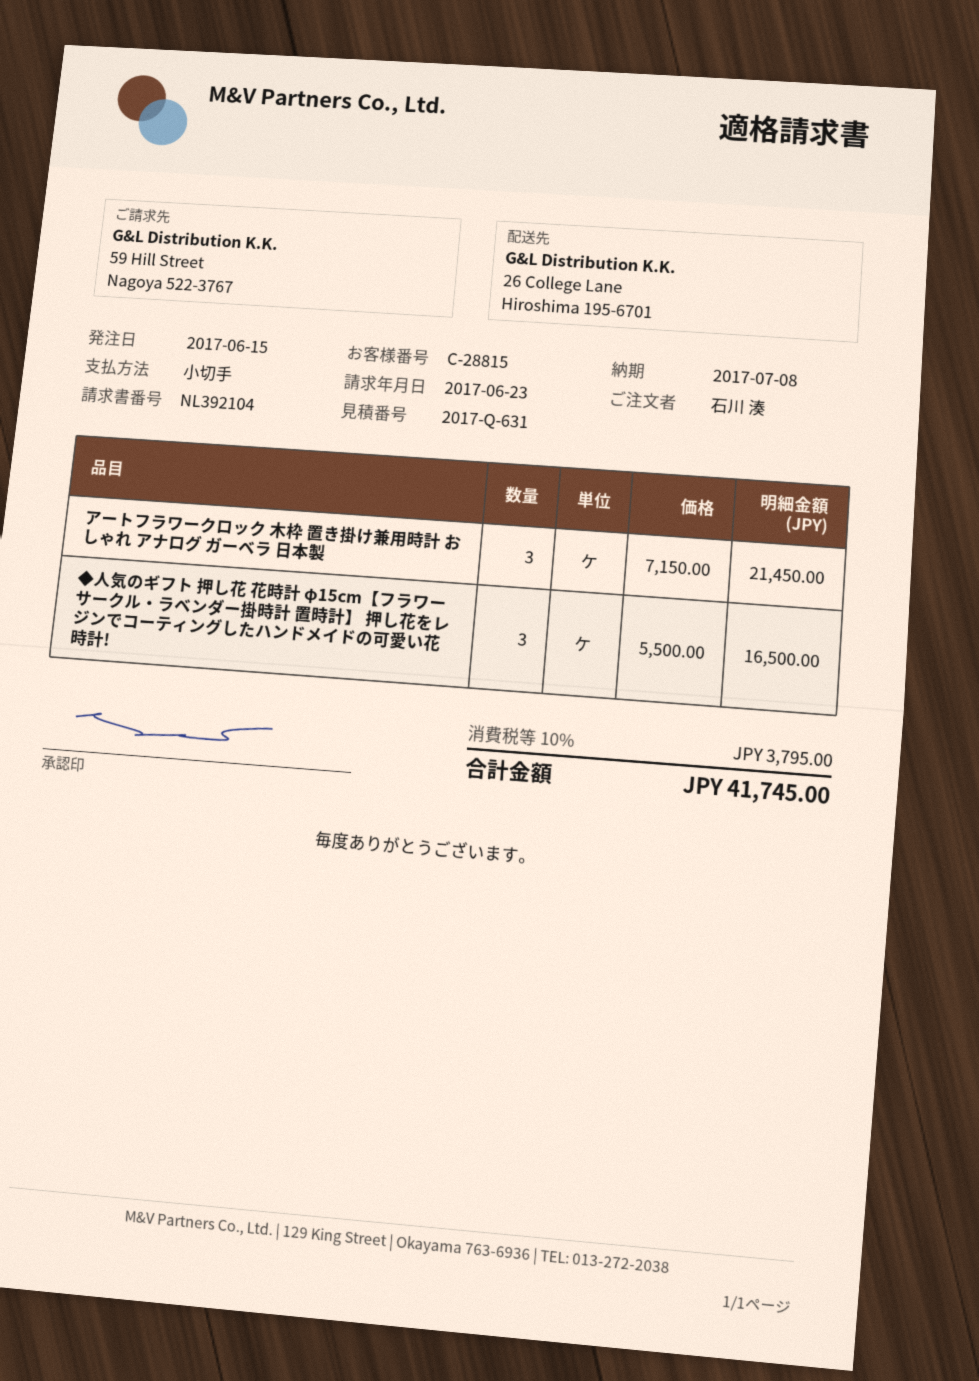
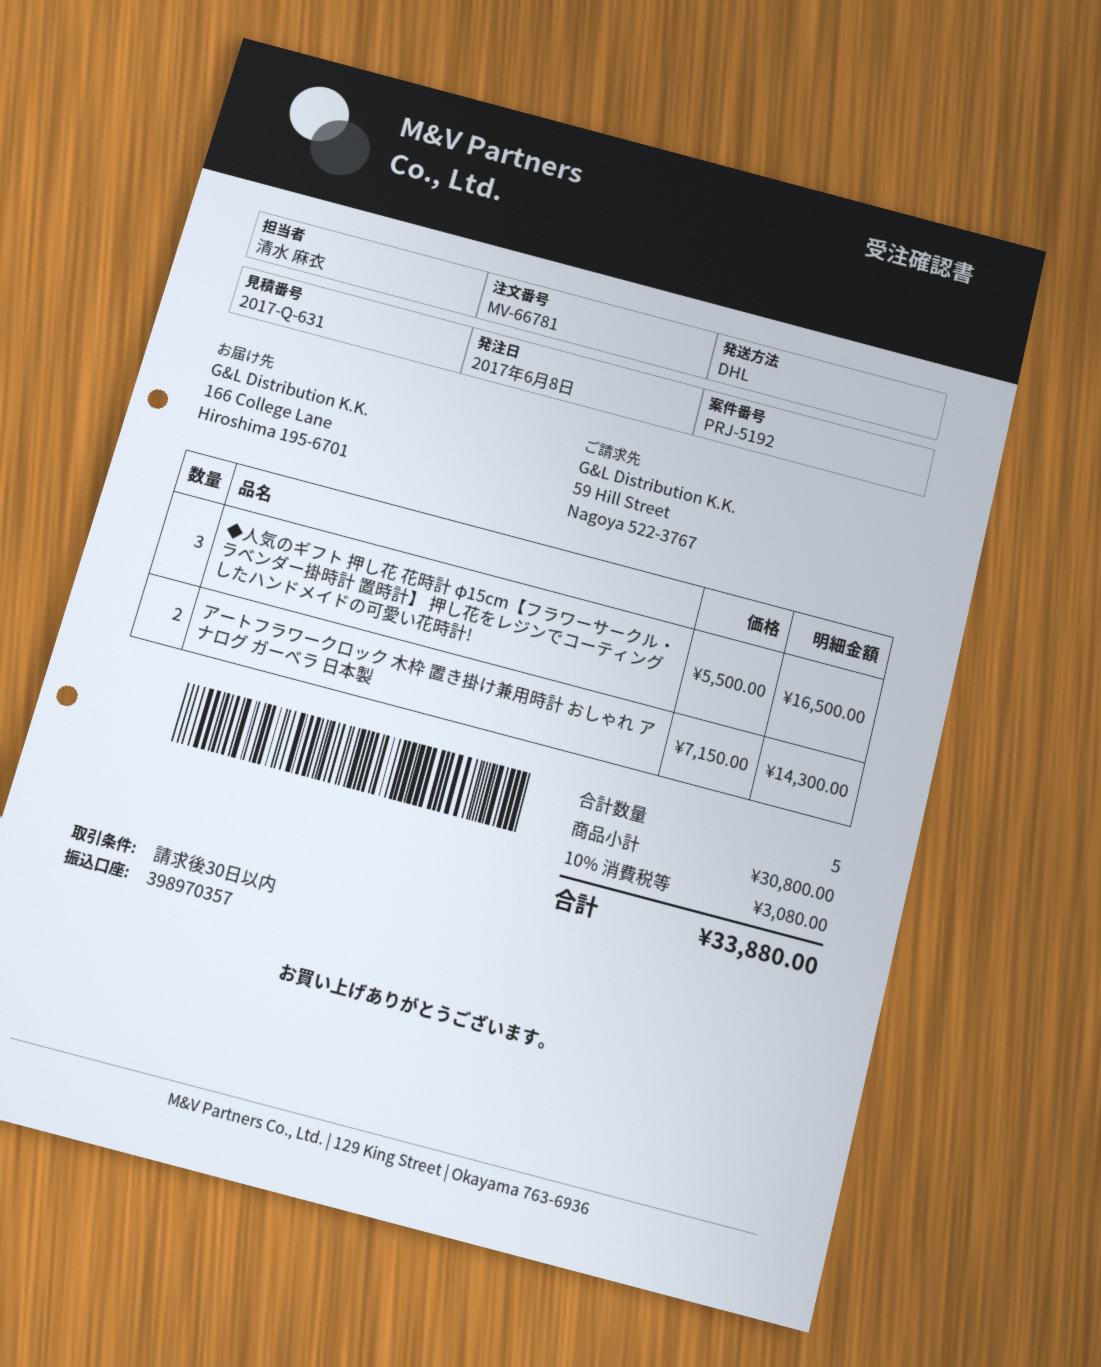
order date: 2017-06-15 -> 2017-06-08
ship to: 26 College Lane, Hiroshima 195-6701 -> 166 College Lane, Hiroshima 195-6701
アートフラワークロック 木枠 置き掛け兼用時計 おしゃれ アナログ ガーベラ 日本製: 3 x 7150.00 = 21450.00 -> 2 x 7150.00 = 14300.00
tax: 10% = 3795.00 -> 10% = 3080.00
total: 41745.00 -> 33880.00

